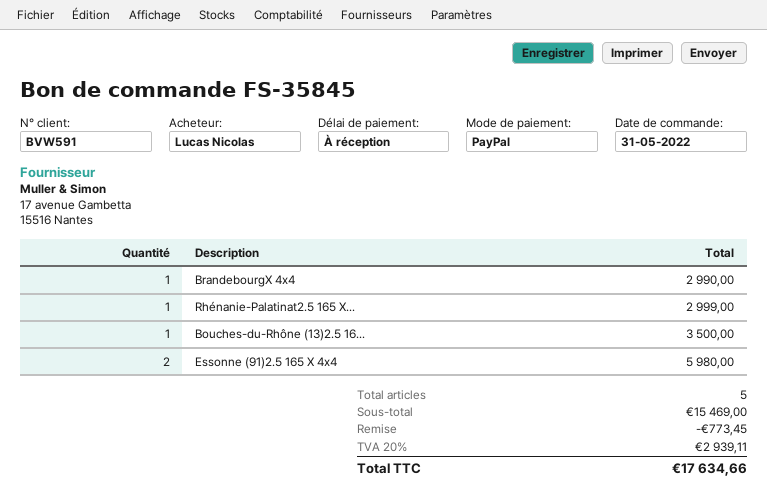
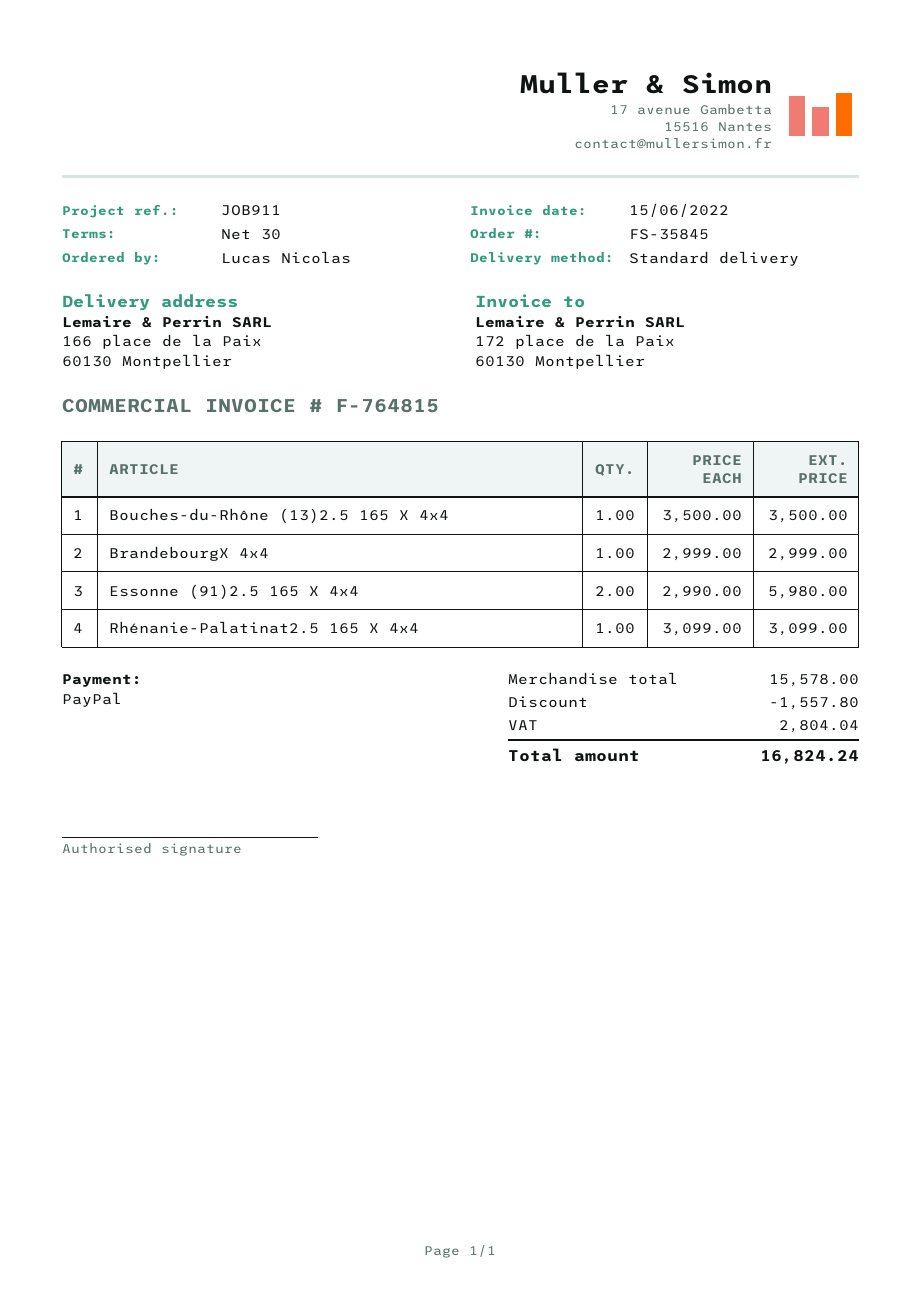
payment terms: on receipt -> 30 days
BrandebourgX 4x4: 1 for 2990.00 -> 1 for 2999.00
Rhénanie-Palatinat2.5 165 X...: 1 for 2999.00 -> 1 for 3099.00
subtotal: 15469.00 -> 15578.00
discount: 773.45 -> 1557.80
tax: 2939.11 -> 2804.04
total: 17634.66 -> 16824.24

